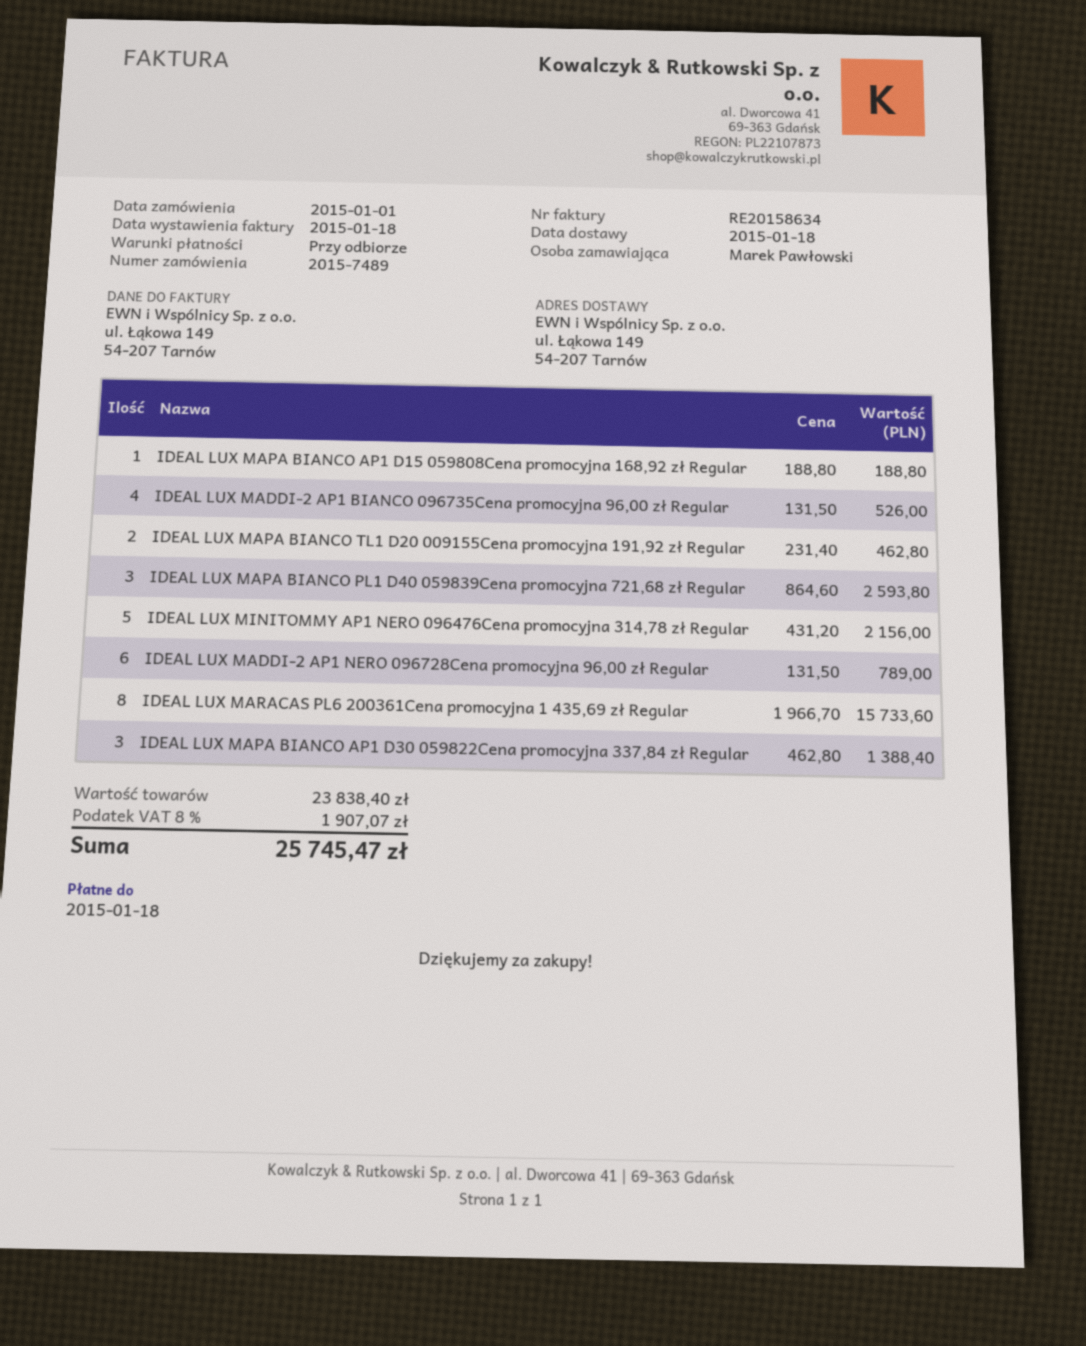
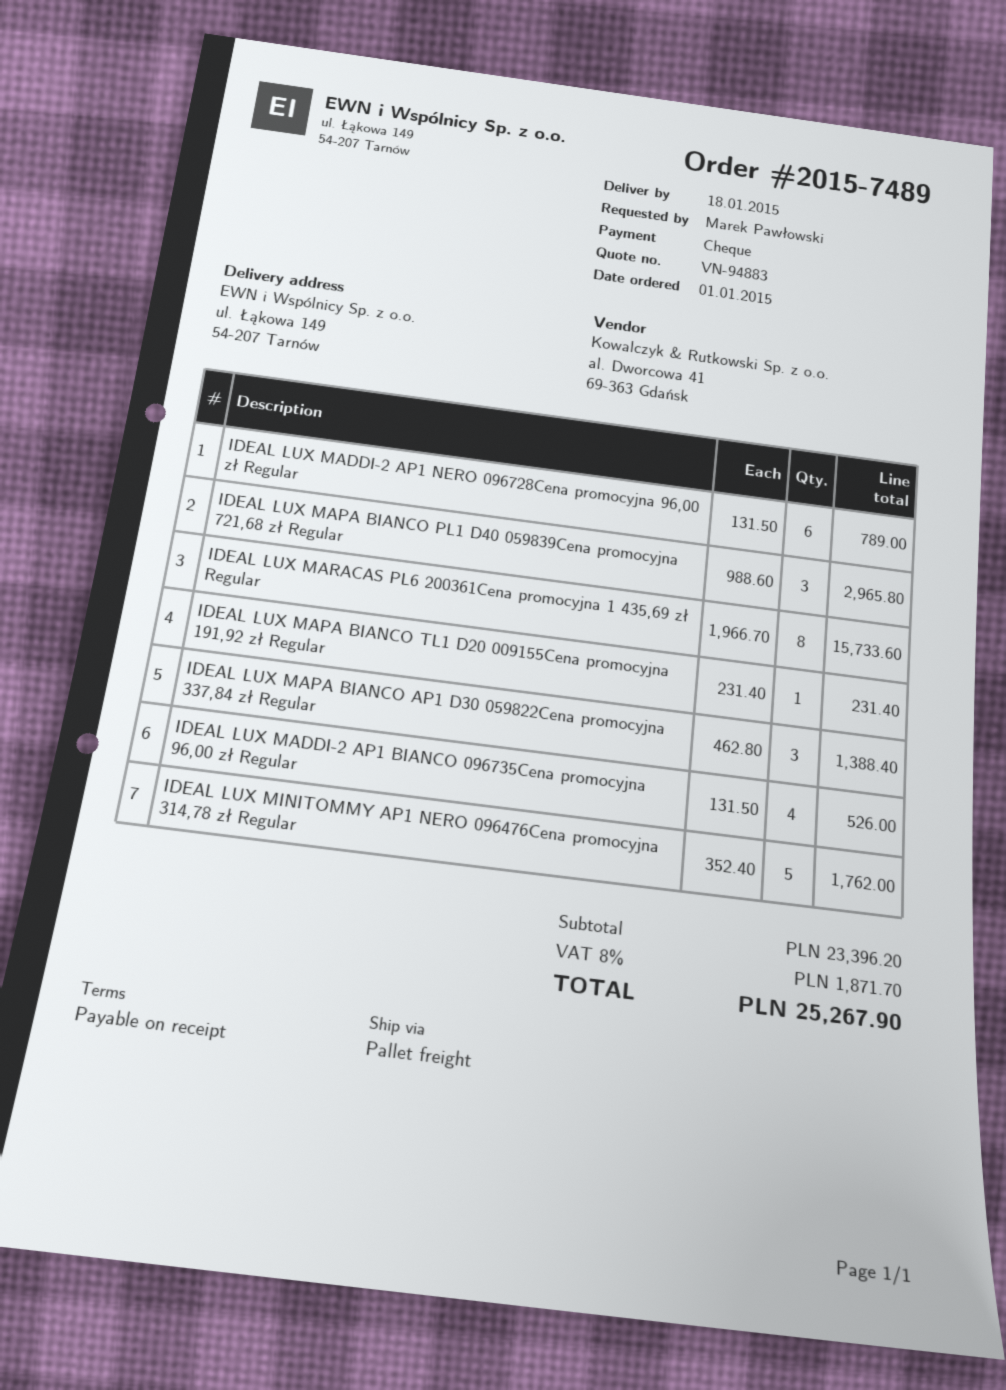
IDEAL LUX MAPA BIANCO AP1 D15 059808Cena promocyjna 168,92 zł Regular: 1 x 188.80 = 188.80 -> none
IDEAL LUX MAPA BIANCO TL1 D20 009155Cena promocyjna 191,92 zł Regular: 2 x 231.40 = 462.80 -> 1 x 231.40 = 231.40
IDEAL LUX MAPA BIANCO PL1 D40 059839Cena promocyjna 721,68 zł Regular: 3 x 864.60 = 2593.80 -> 3 x 988.60 = 2965.80
IDEAL LUX MINITOMMY AP1 NERO 096476Cena promocyjna 314,78 zł Regular: 5 x 431.20 = 2156.00 -> 5 x 352.40 = 1762.00
subtotal: 23838.40 -> 23396.20
tax: 8% = 1907.07 -> 8% = 1871.70
total: 25745.47 -> 25267.90

